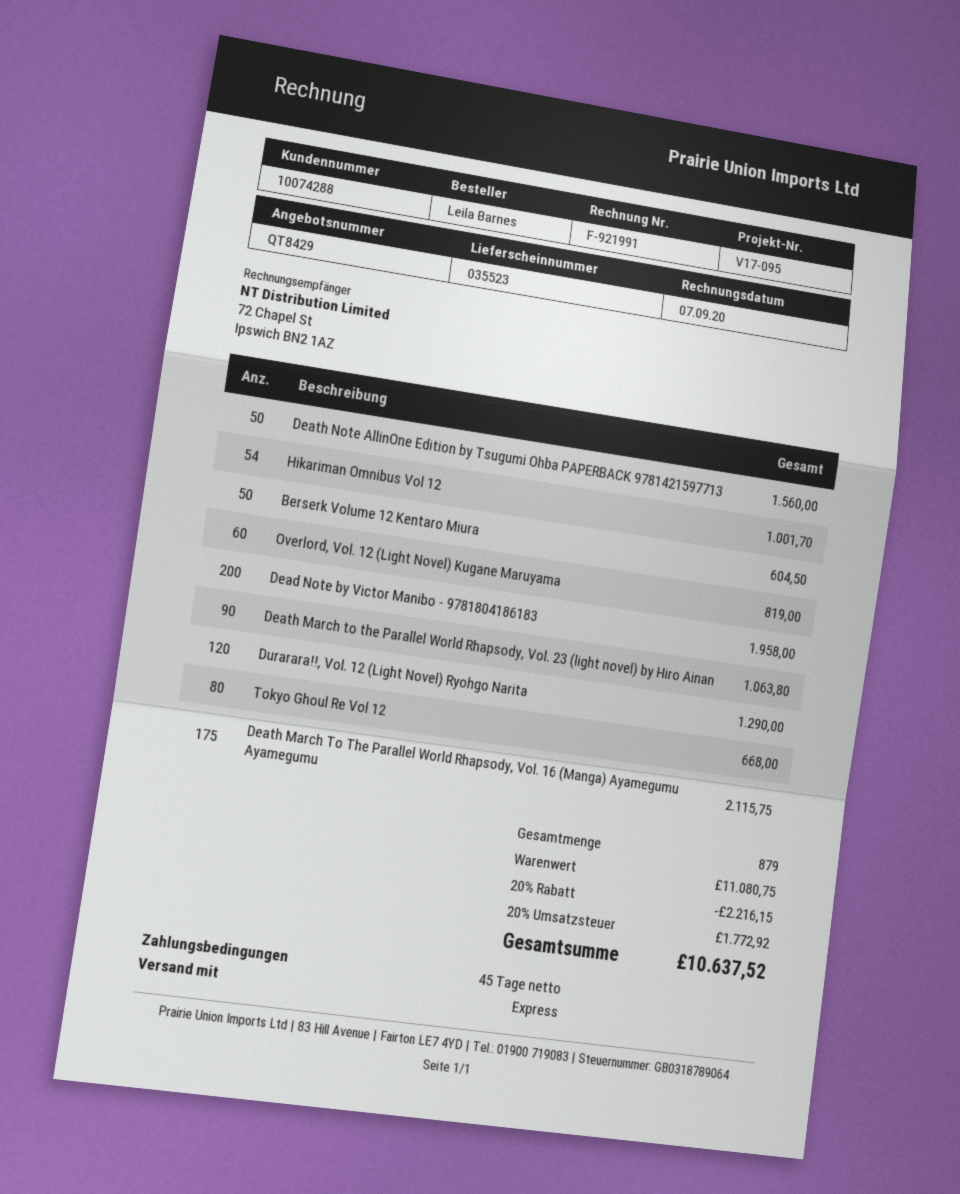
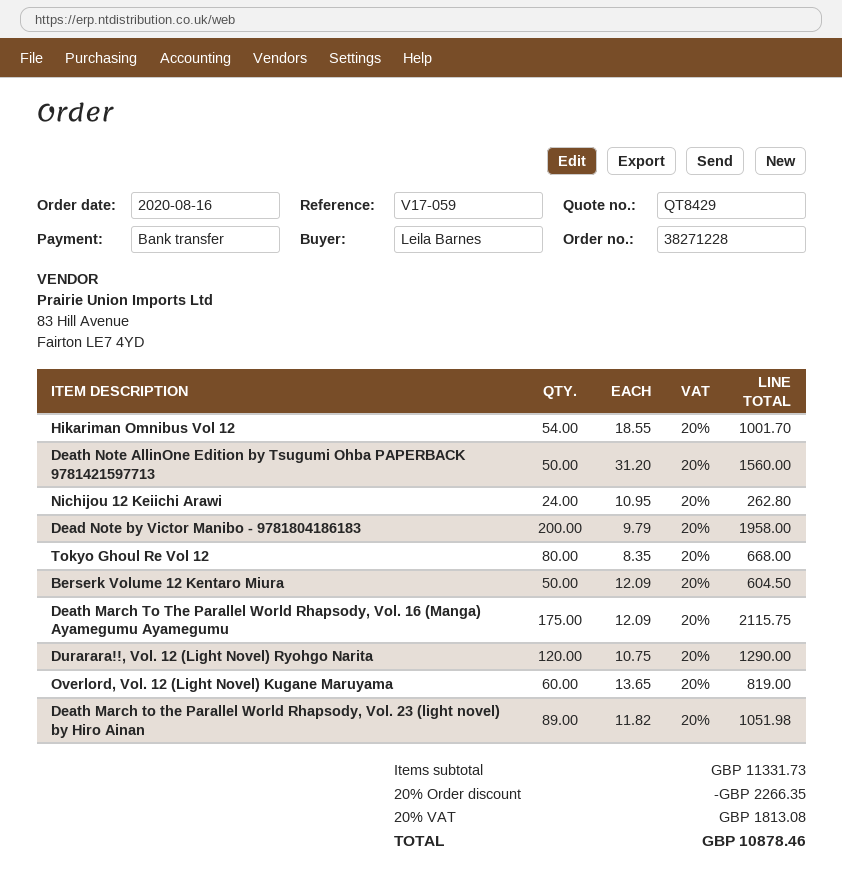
reference: V17-095 -> V17-059
Death March to the Parallel World Rhapsody, Vol. 23 (light novel) by Hiro Ainan: 90 for 1063.80 -> 89 for 1051.98
Nichijou 12 Keiichi Arawi: none -> 24 for 262.80
subtotal: 11080.75 -> 11331.73
discount: 20% = 2216.15 -> 20% = 2266.35
tax: 20% = 1772.92 -> 20% = 1813.08
total: 10637.52 -> 10878.46

